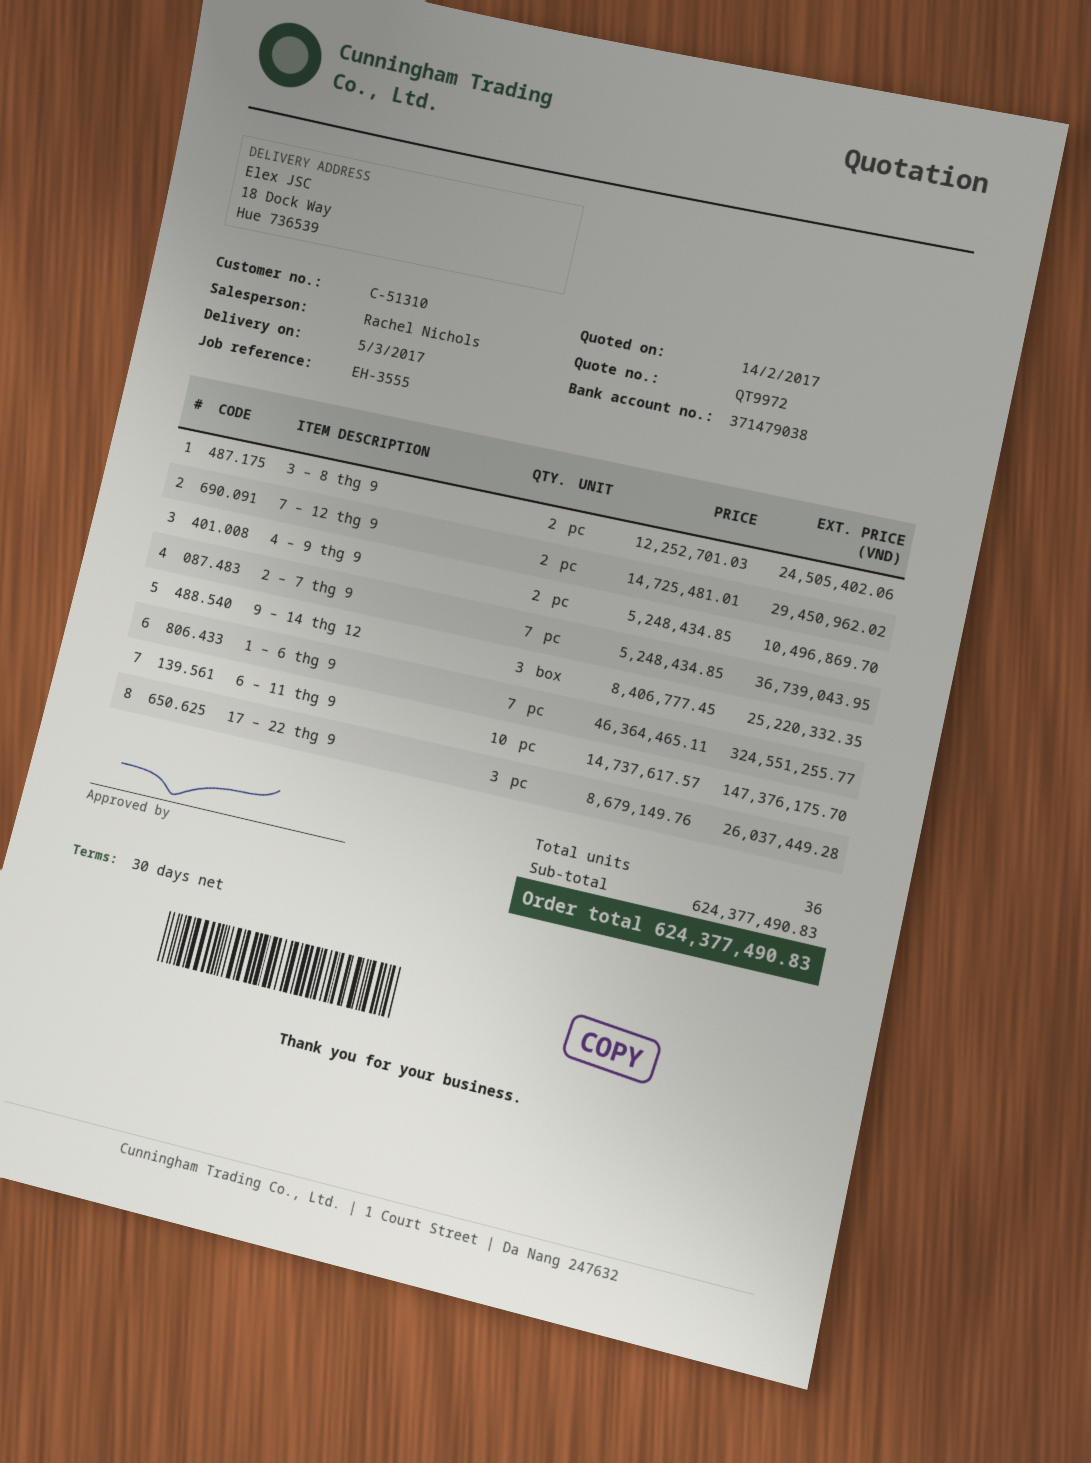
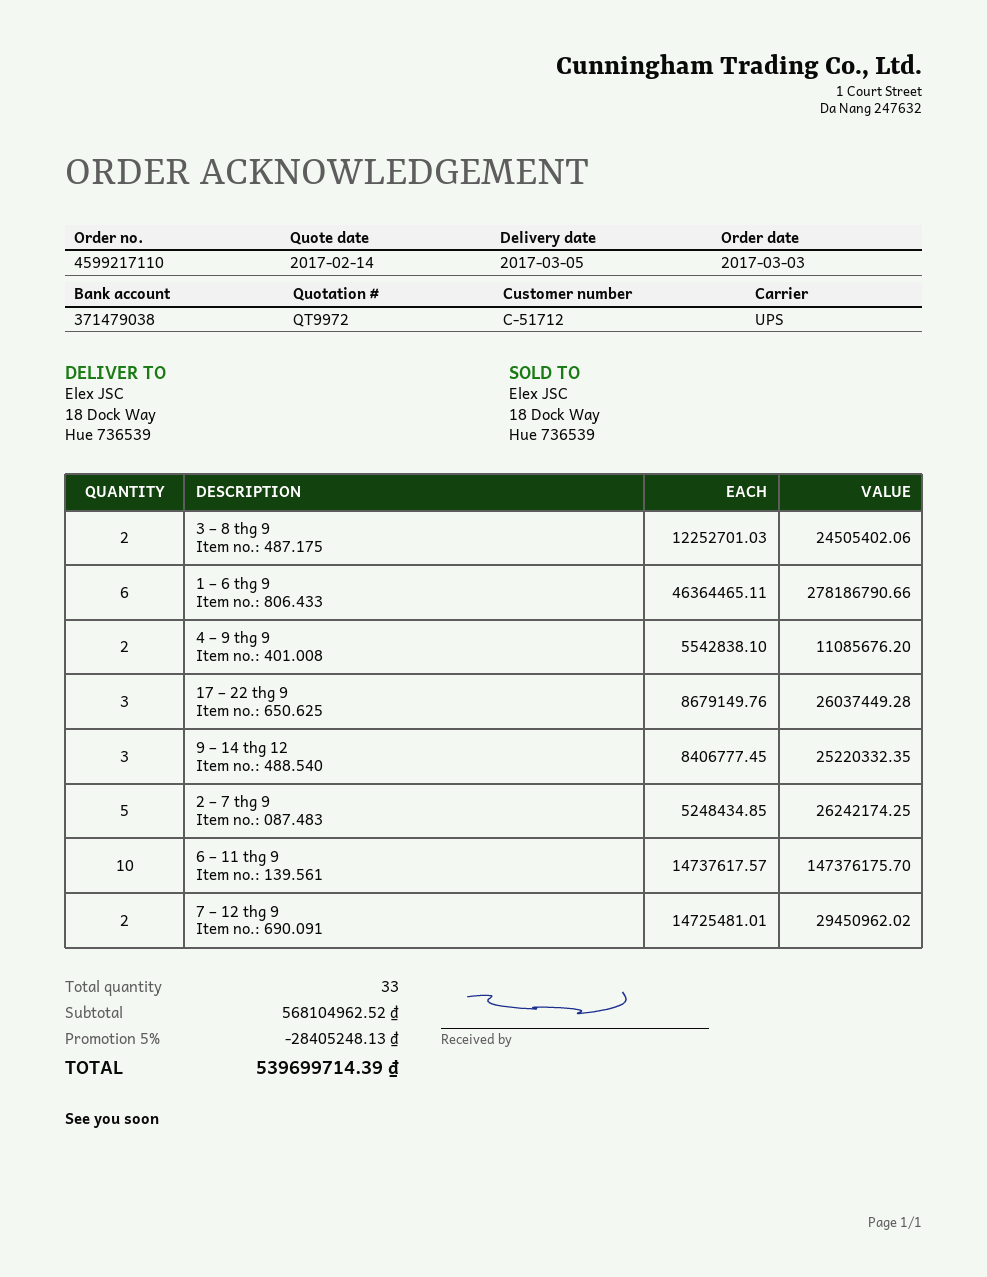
customer number: C-51310 -> C-51712
4 – 9 thg 9: 2 x 5248434.85 = 10496869.70 -> 2 x 5542838.10 = 11085676.20
2 – 7 thg 9: 7 x 5248434.85 = 36739043.95 -> 5 x 5248434.85 = 26242174.25
1 – 6 thg 9: 7 x 46364465.11 = 324551255.77 -> 6 x 46364465.11 = 278186790.66
total quantity: 36 -> 33
subtotal: 624377490.83 -> 568104962.52
discount: none -> 5% = 28405248.13
total: 624377490.83 -> 539699714.39

